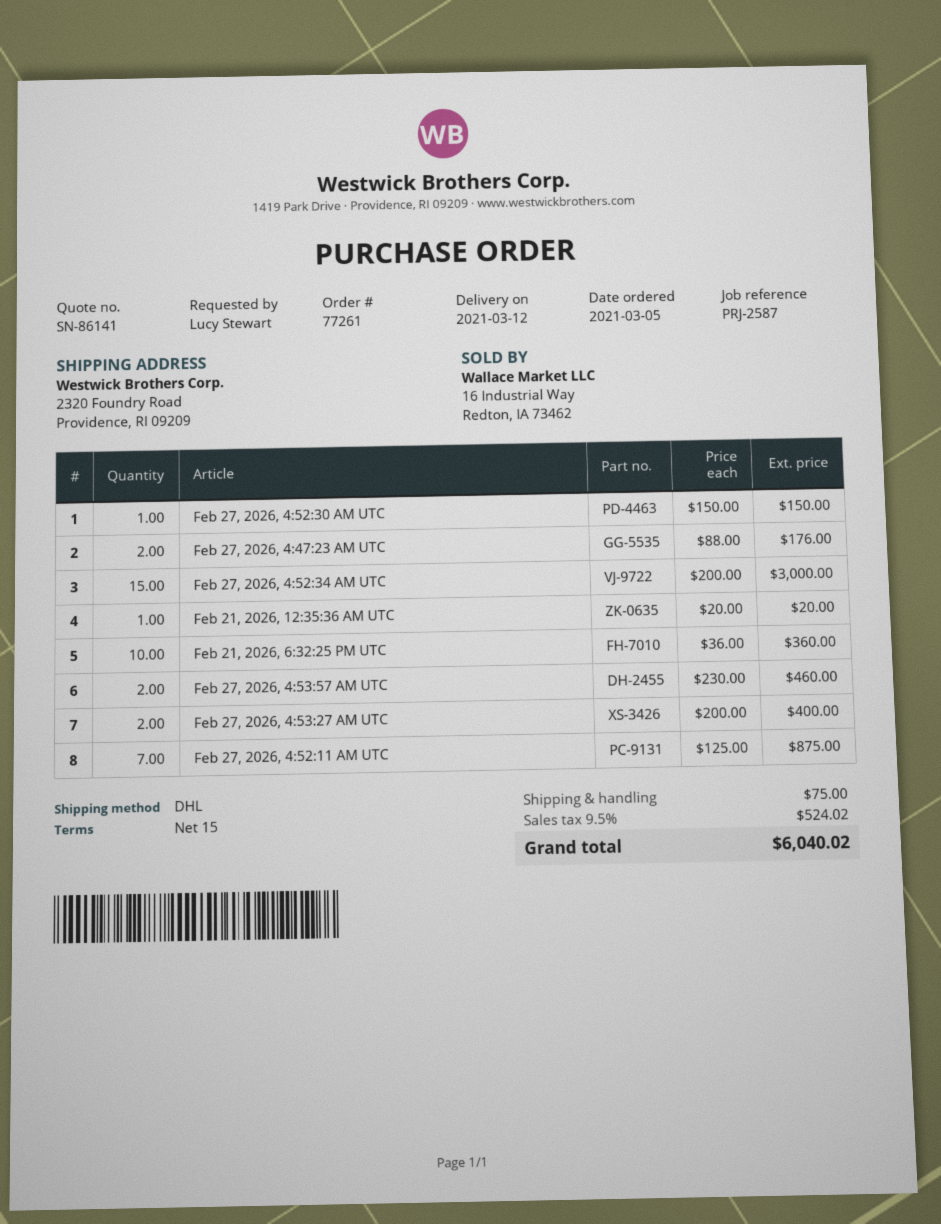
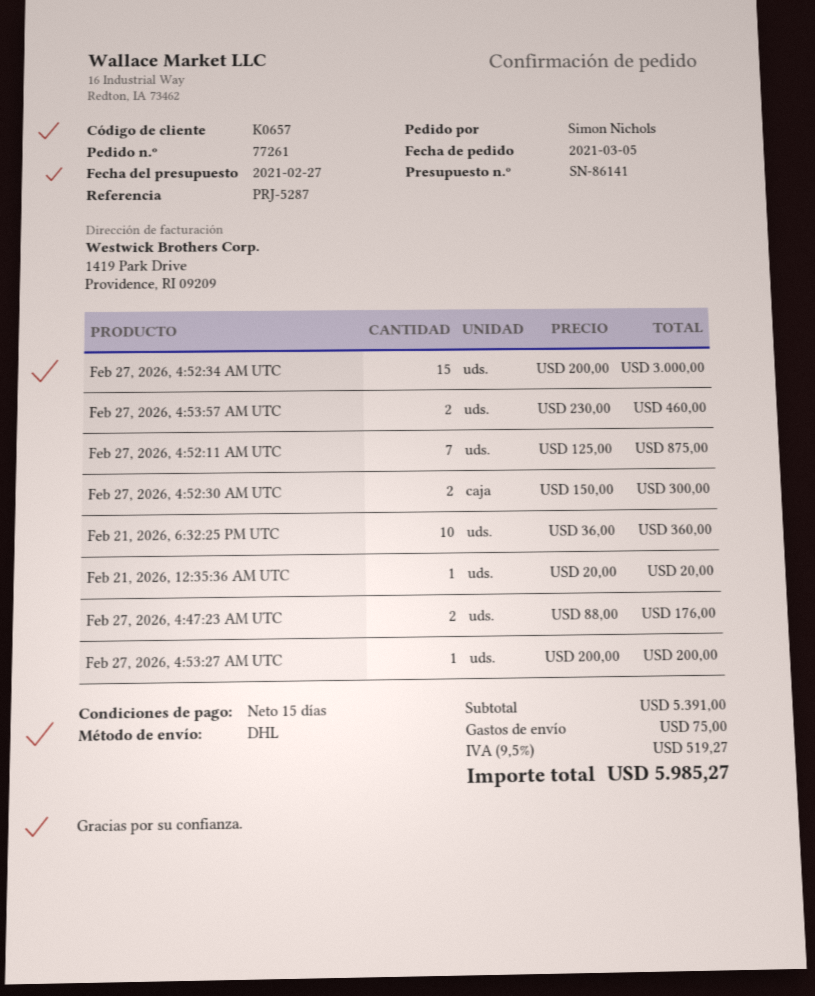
reference: PRJ-2587 -> PRJ-5287
ordered by: Lucy Stewart -> Simon Nichols
Feb 27, 2026, 4:52:30 AM UTC: 1 x 150.00 = 150.00 -> 2 x 150.00 = 300.00
Feb 27, 2026, 4:53:27 AM UTC: 2 x 200.00 = 400.00 -> 1 x 200.00 = 200.00
tax: 9.5% = 524.02 -> 9.5% = 519.27
total: 6040.02 -> 5985.27

